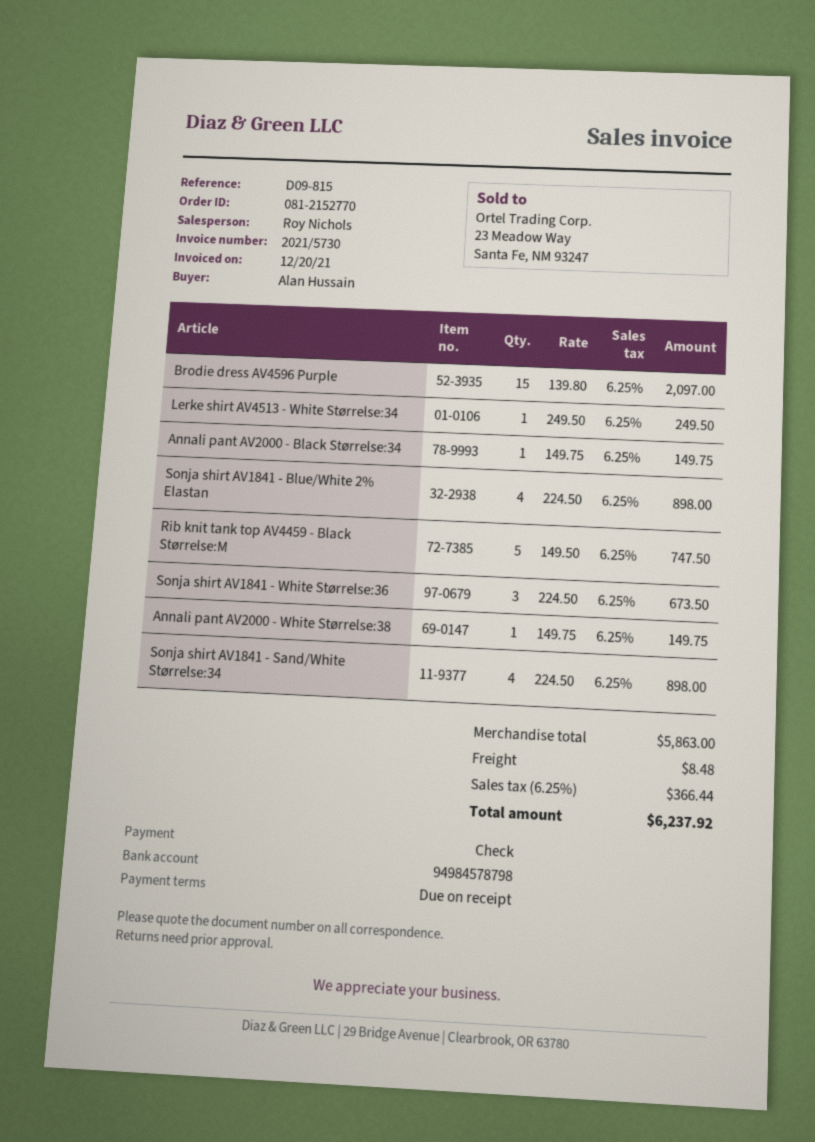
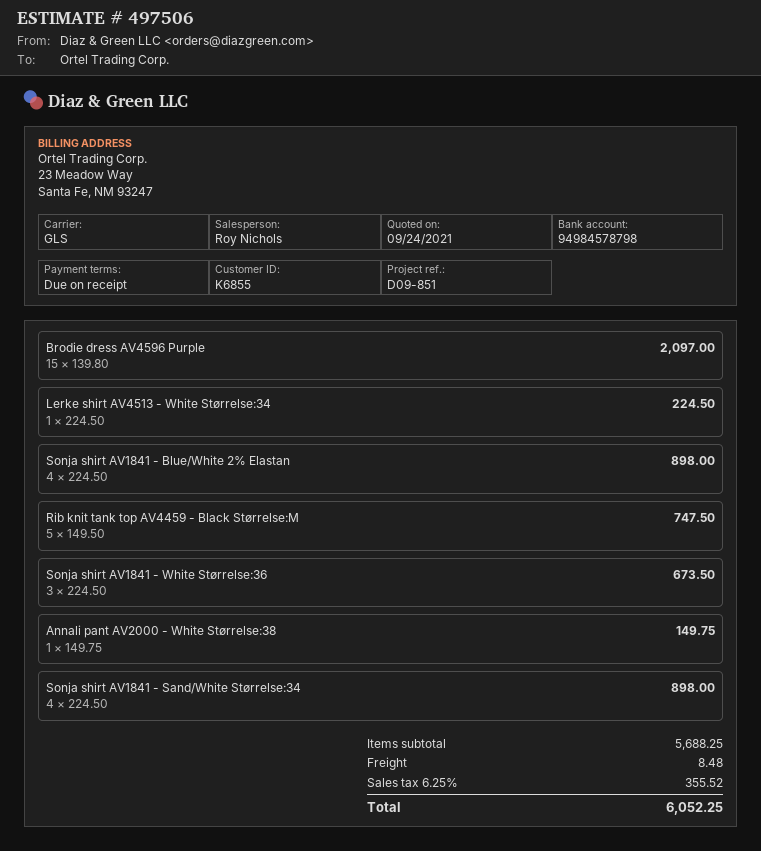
reference: D09-815 -> D09-851
Lerke shirt AV4513 - White Størrelse:34: 1 x 249.50 = 249.50 -> 1 x 224.50 = 224.50
Annali pant AV2000 - Black Størrelse:34: 1 x 149.75 = 149.75 -> none
subtotal: 5863.00 -> 5688.25
tax: 6.25% = 366.44 -> 6.25% = 355.52
total: 6237.92 -> 6052.25

